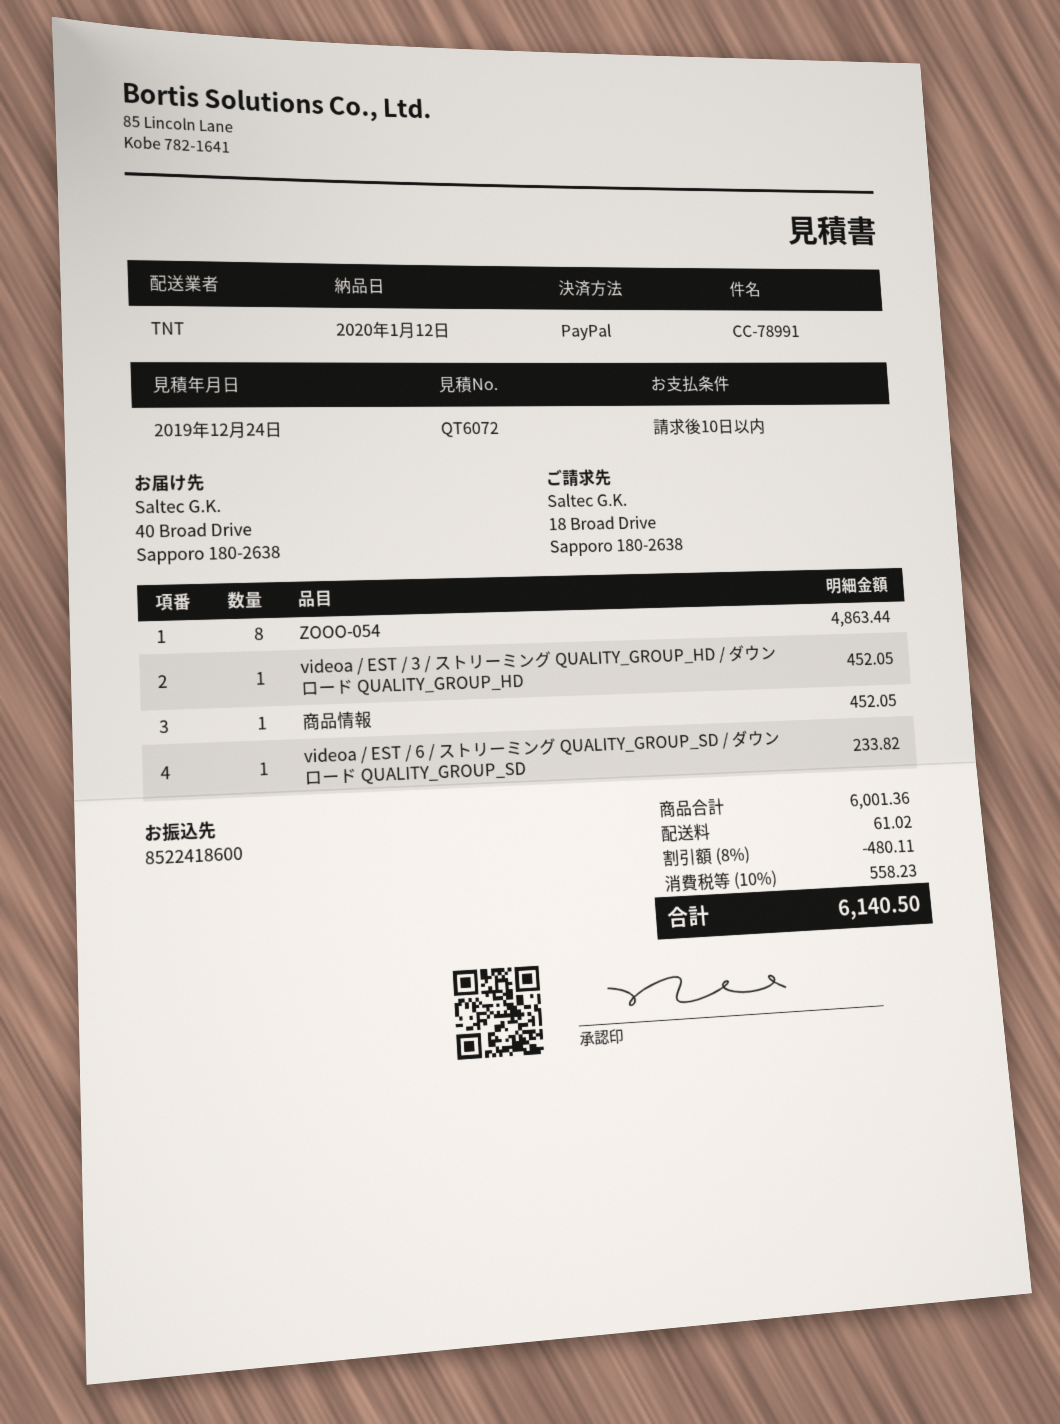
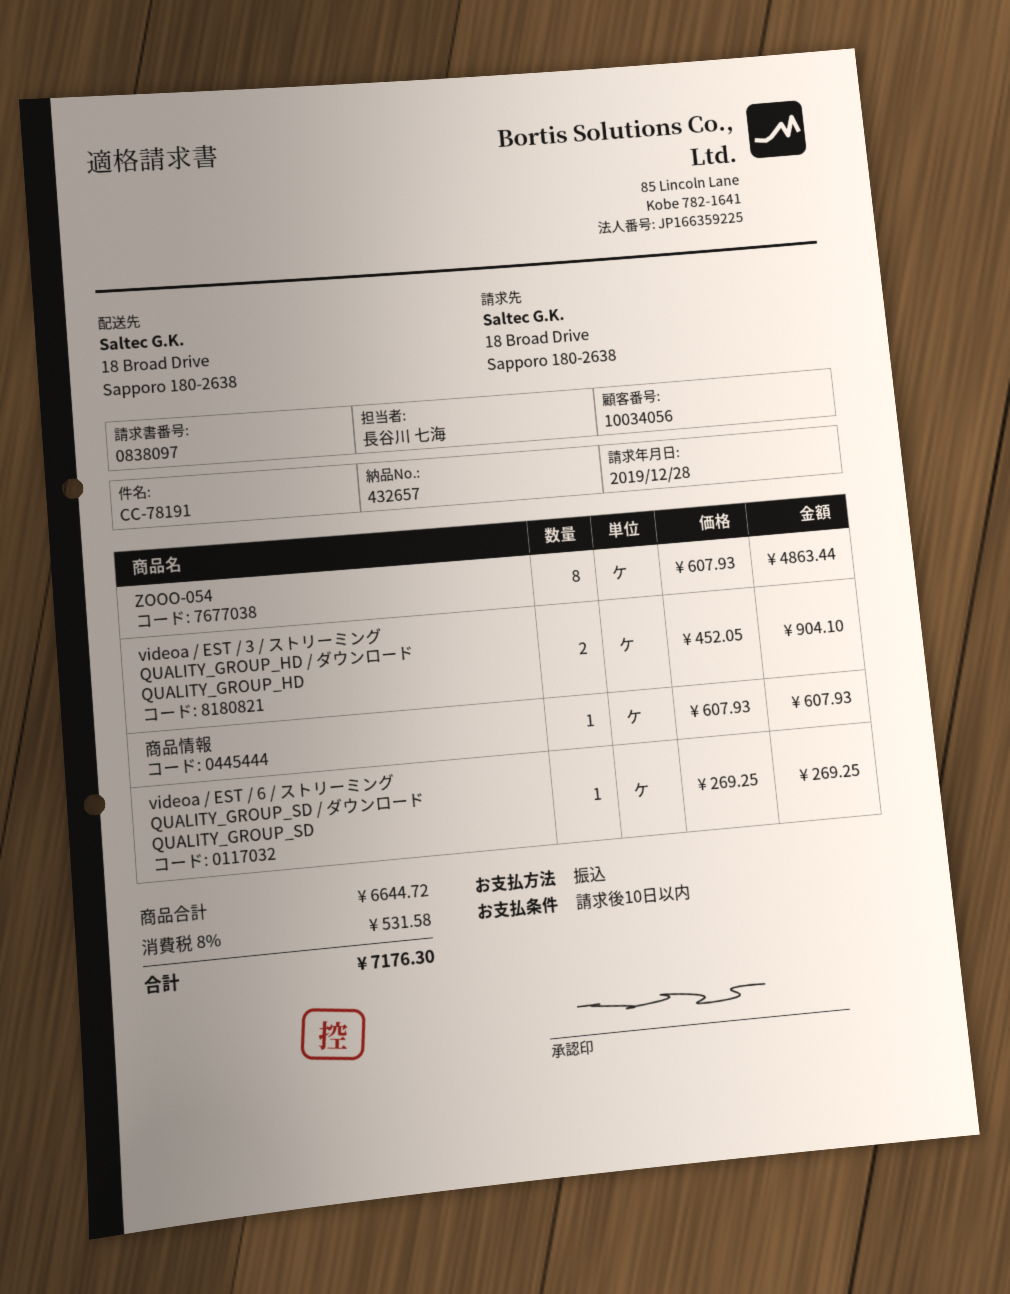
reference: CC-78991 -> CC-78191
payment method: PayPal -> bank transfer
ship to: 40 Broad Drive, Sapporo 180-2638 -> 18 Broad Drive, Sapporo 180-2638
videoa / EST / 3 / ストリーミング QUALITY_GROUP_HD / ダウンロード QUALITY_GROUP_HD: 1 for 452.05 -> 2 for 904.10
商品情報: 1 for 452.05 -> 1 for 607.93
videoa / EST / 6 / ストリーミング QUALITY_GROUP_SD / ダウンロード QUALITY_GROUP_SD: 1 for 233.82 -> 1 for 269.25
subtotal: 6001.36 -> 6644.72
discount: 8% = 480.11 -> none
shipping: 61.02 -> none
tax: 10% = 558.23 -> 8% = 531.58
total: 6140.50 -> 7176.30

